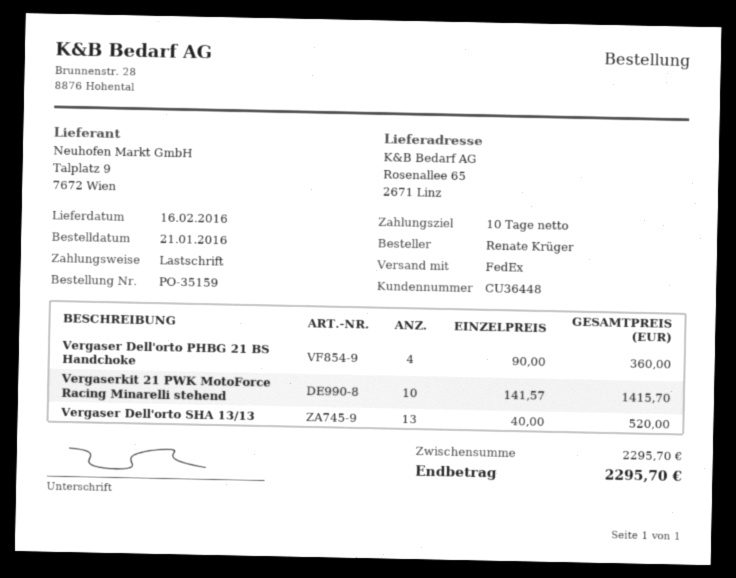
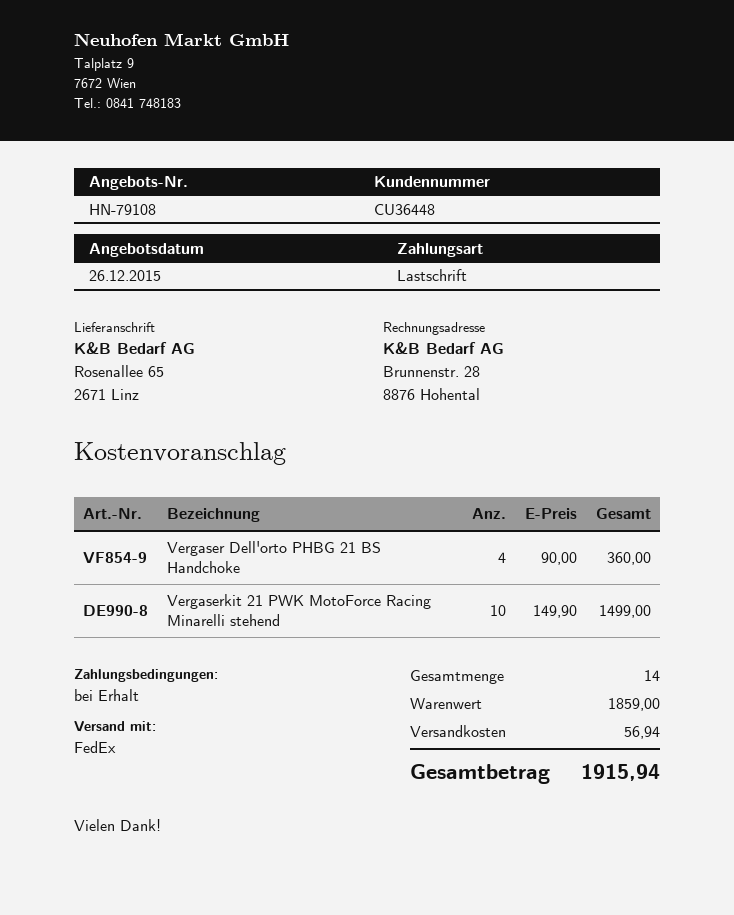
payment terms: 10 days -> on receipt
Vergaserkit 21 PWK MotoForce Racing Minarelli stehend: 10 x 141.57 = 1415.70 -> 10 x 149.90 = 1499.00
Vergaser Dell'orto SHA 13/13: 13 x 40.00 = 520.00 -> none
subtotal: 2295.70 -> 1859.00
shipping: none -> 56.94
total: 2295.70 -> 1915.94

